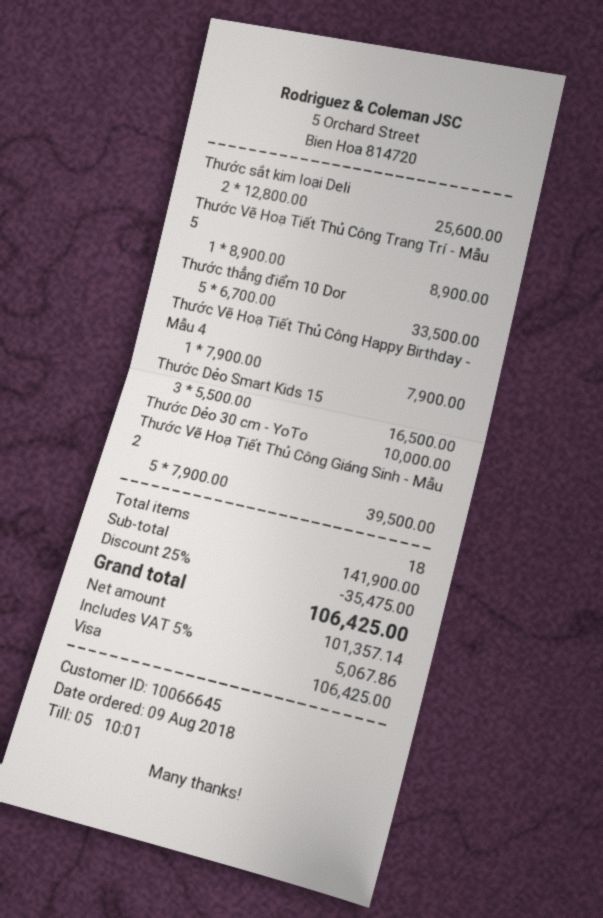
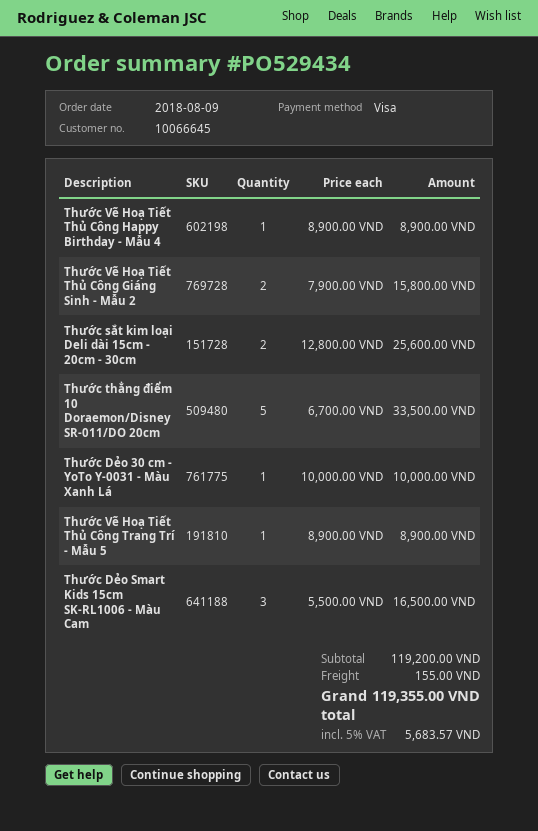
Thước Vẽ Hoạ Tiết Thủ Công Happy Birthday - Mẫu 4: 1 x 7900.00 = 7900.00 -> 1 x 8900.00 = 8900.00
Thước Vẽ Hoạ Tiết Thủ Công Giáng Sinh - Mẫu 2: 5 x 7900.00 = 39500.00 -> 2 x 7900.00 = 15800.00
subtotal: 141900.00 -> 119200.00
discount: 25% = 35475.00 -> none
shipping: none -> 155.00
tax: 5% = 5067.86 -> 5% = 5683.57
total: 106425.00 -> 119355.00

